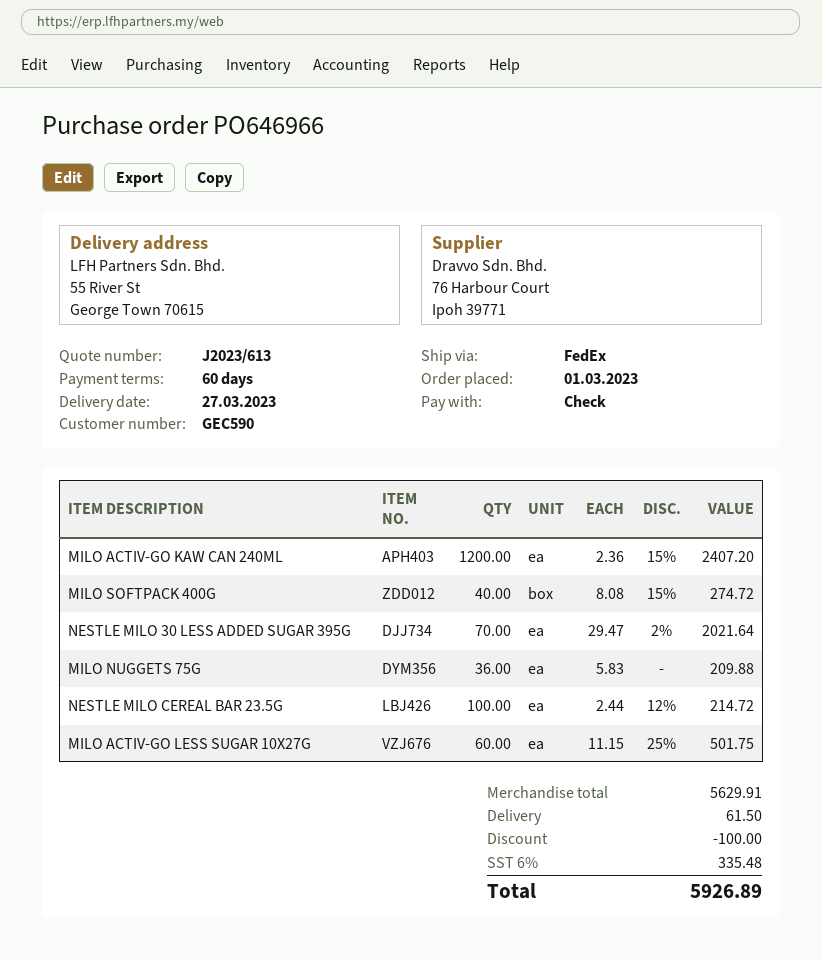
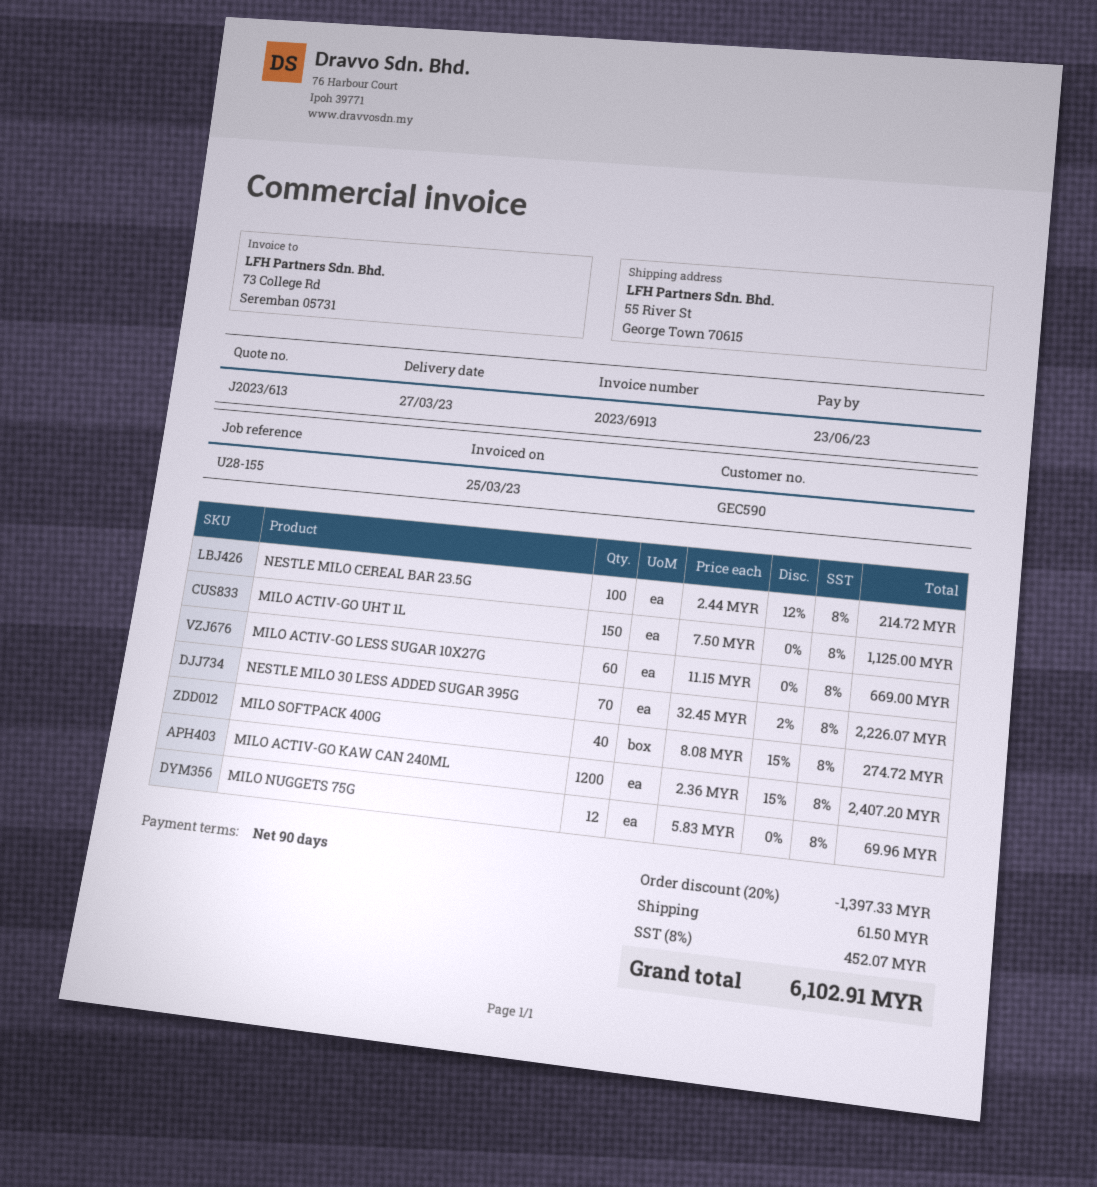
payment terms: 60 days -> 90 days
NESTLE MILO 30 LESS ADDED SUGAR 395G: 70 x 29.47 - 2% = 2021.64 -> 70 x 32.45 - 2% = 2226.07
MILO NUGGETS 75G: 36 x 5.83 = 209.88 -> 12 x 5.83 = 69.96
MILO ACTIV-GO LESS SUGAR 10X27G: 60 x 11.15 - 25% = 501.75 -> 60 x 11.15 = 669.00
MILO ACTIV-GO UHT 1L: none -> 150 x 7.50 = 1125.00
discount: 100.00 -> 1397.33
tax: 6% = 335.48 -> 8% = 452.07
total: 5926.89 -> 6102.91

